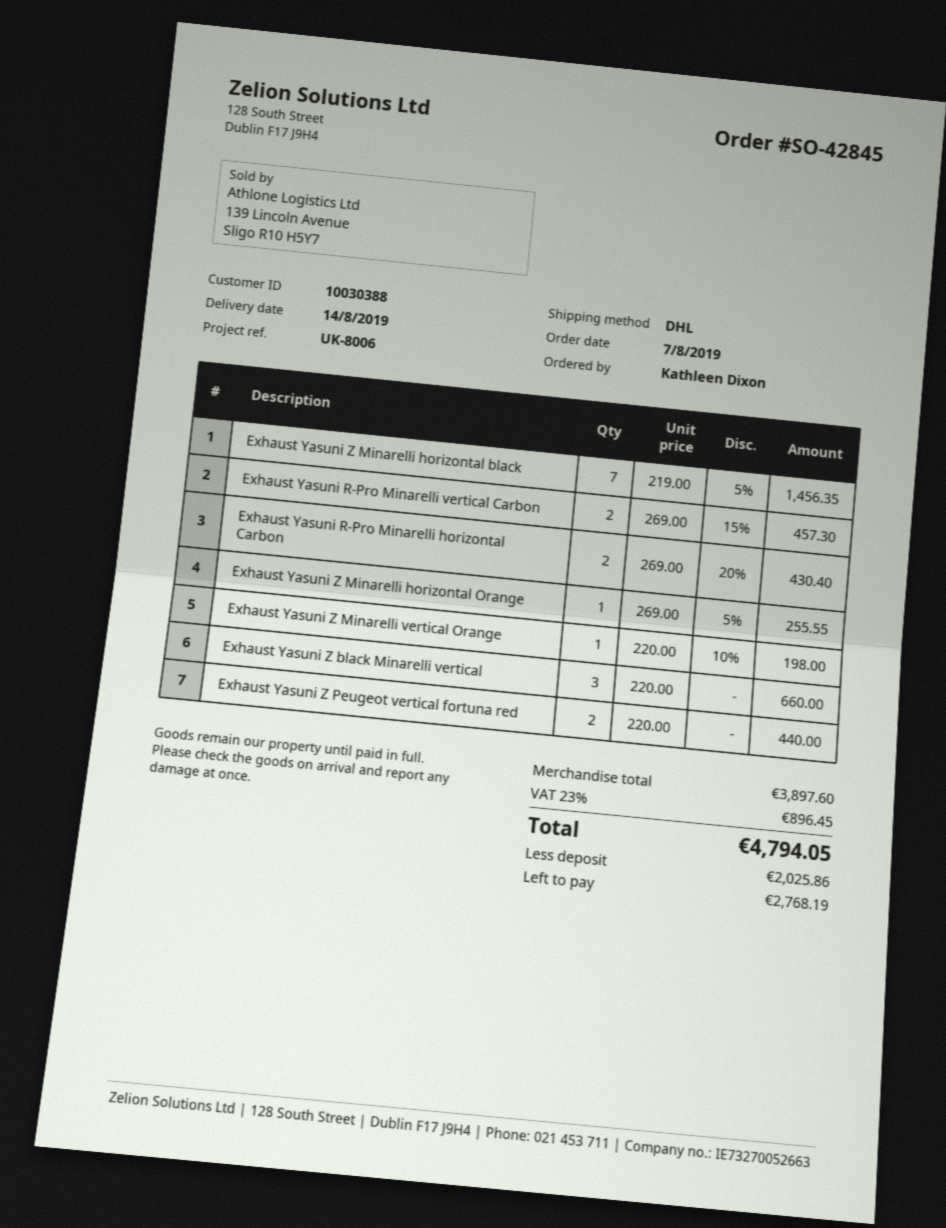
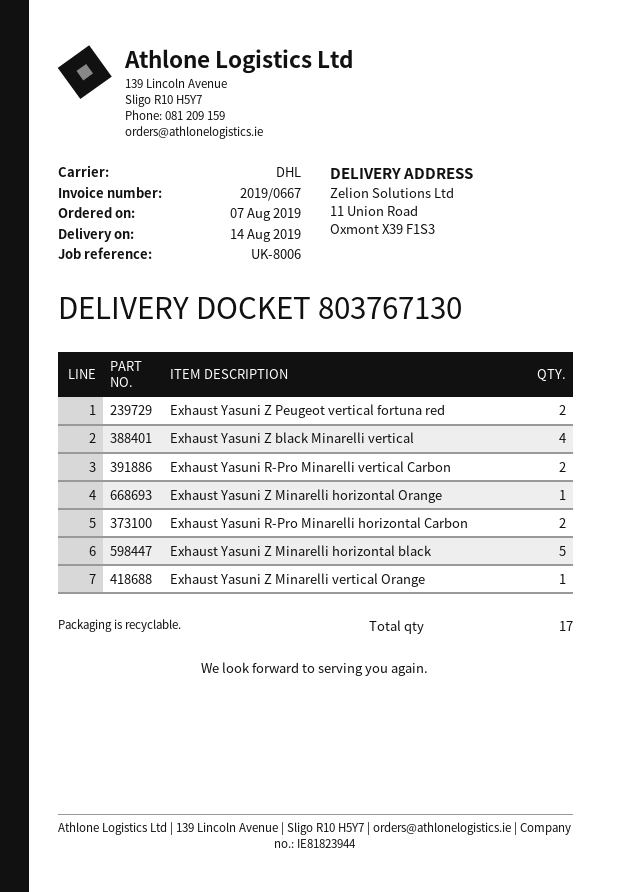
Exhaust Yasuni Z Minarelli horizontal black: 7 -> 5
Exhaust Yasuni Z black Minarelli vertical: 3 -> 4

